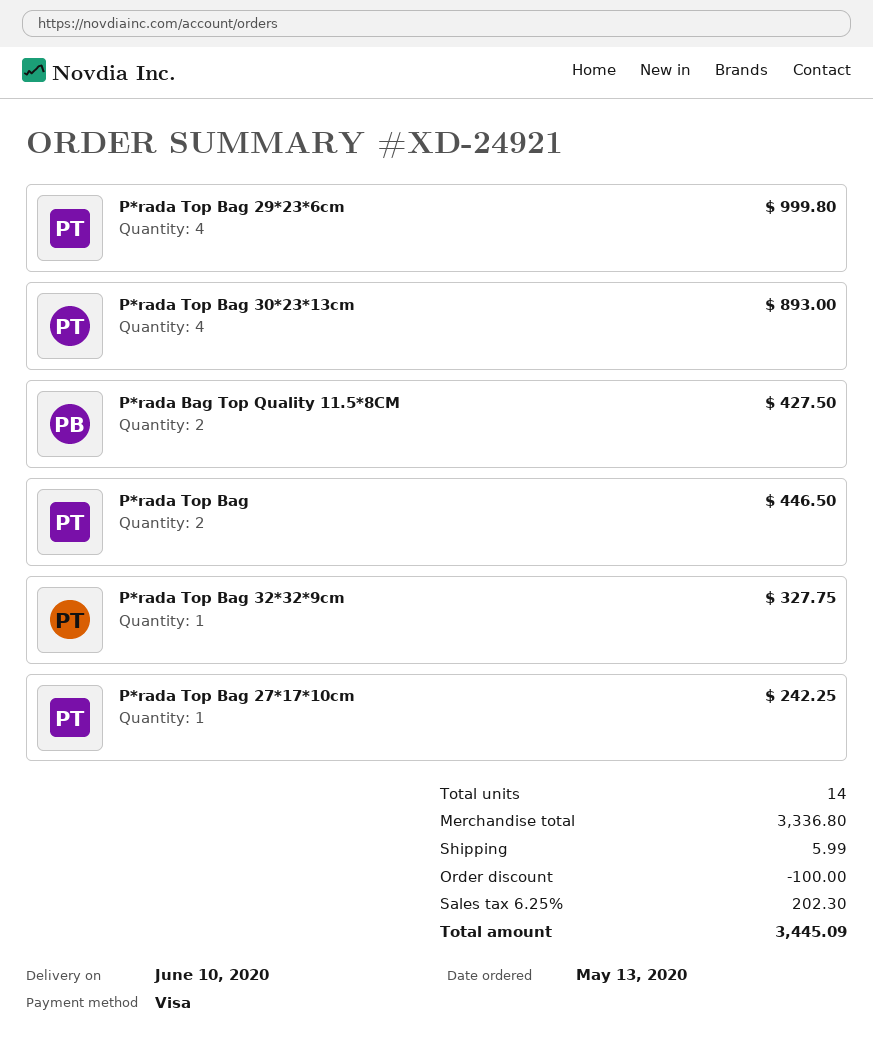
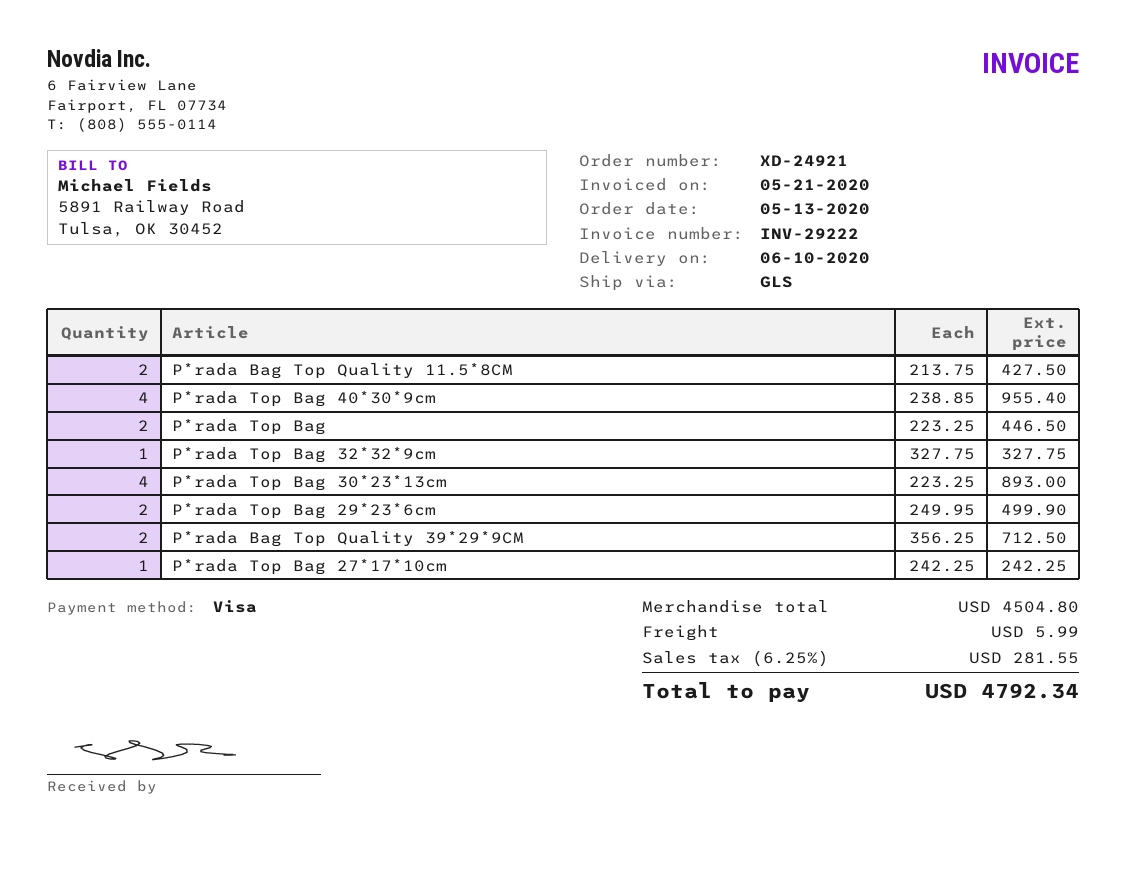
P*rada Top Bag 29*23*6cm: 4 for 999.80 -> 2 for 499.90
P*rada Top Bag 40*30*9cm: none -> 4 for 955.40
P*rada Bag Top Quality 39*29*9CM: none -> 2 for 712.50
subtotal: 3336.80 -> 4504.80
discount: 100.00 -> none
tax: 6.25% = 202.30 -> 6.25% = 281.55
total: 3445.09 -> 4792.34

